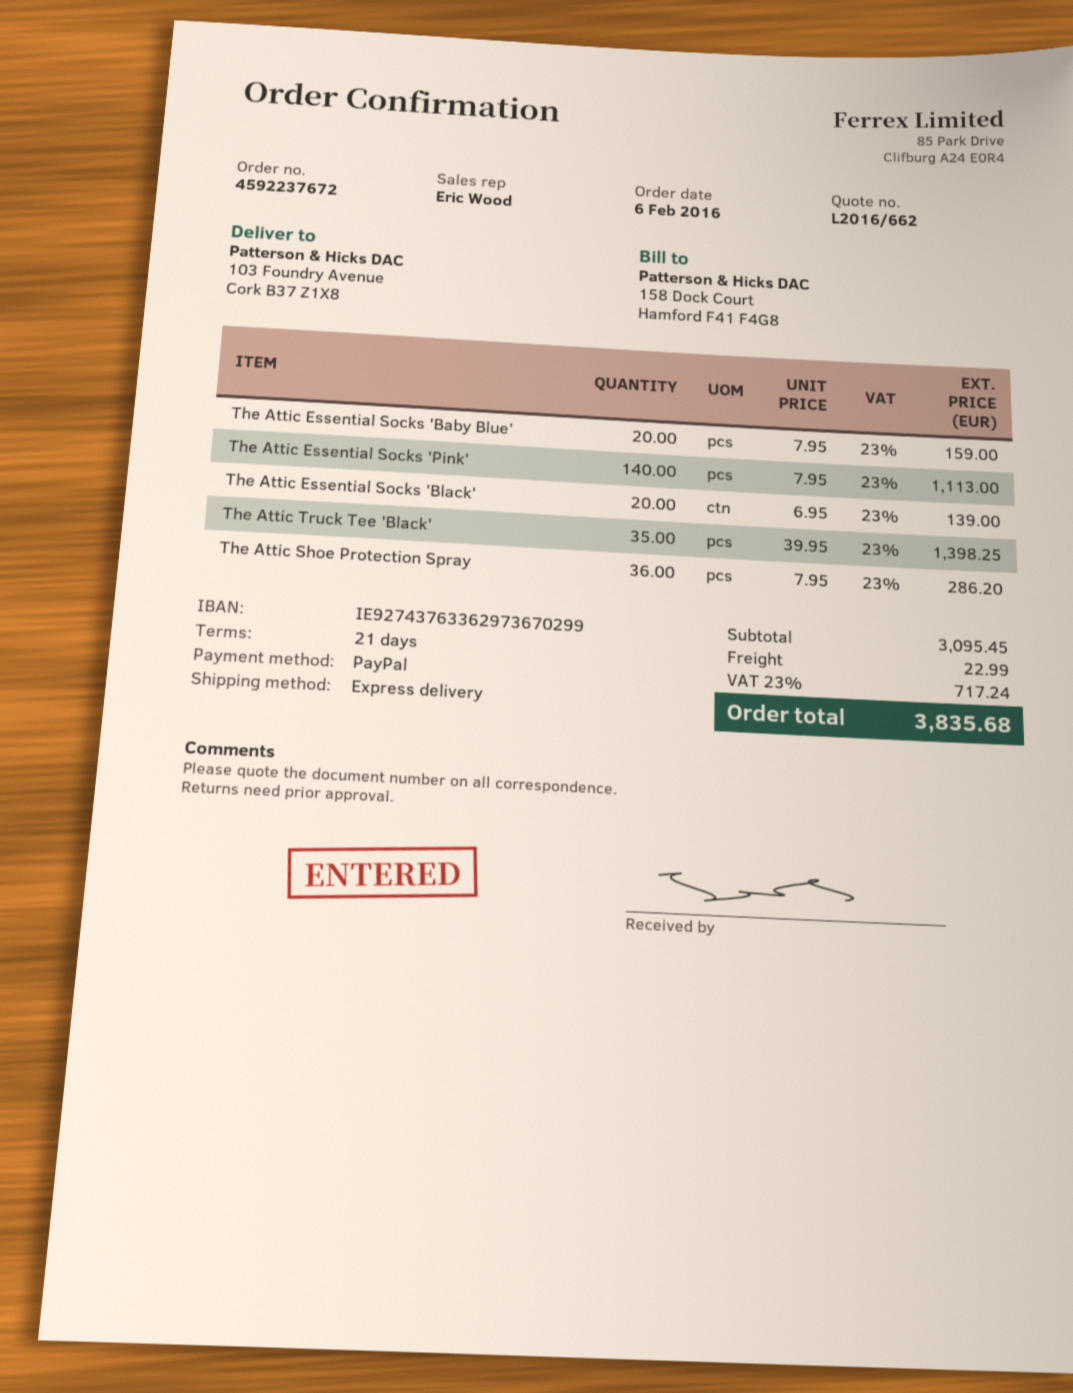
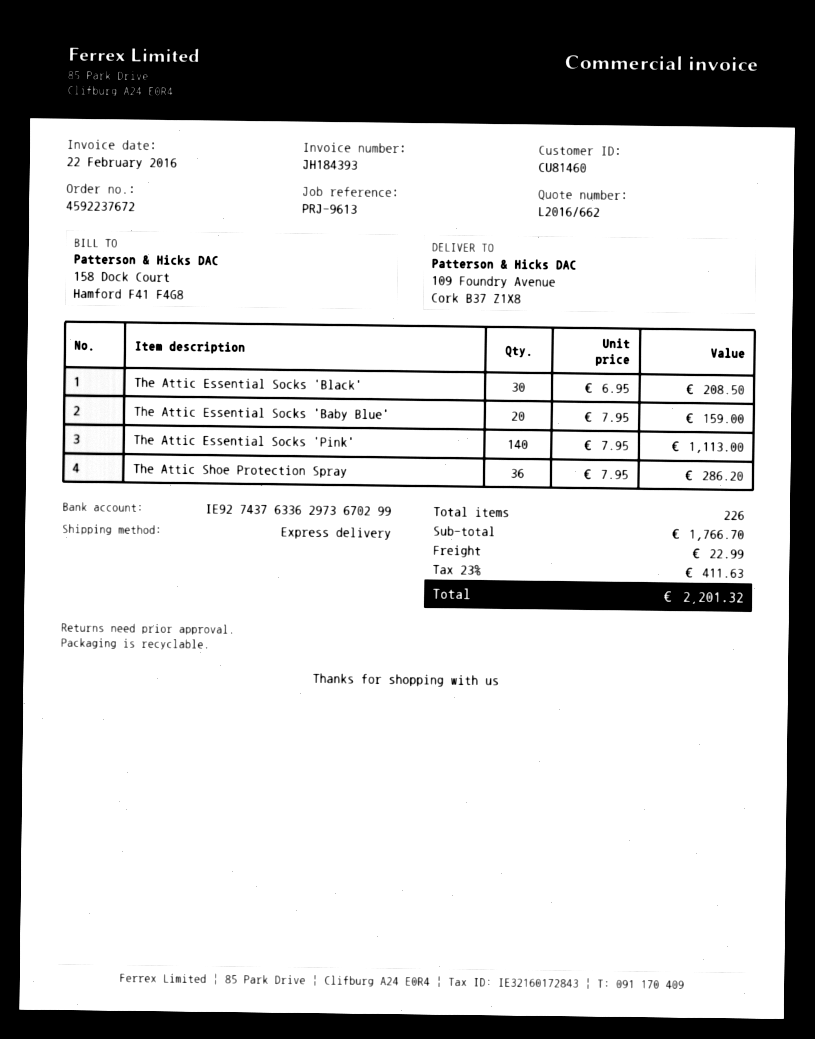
ship to: 103 Foundry Avenue, Cork B37 Z1X8 -> 109 Foundry Avenue, Cork B37 Z1X8
The Attic Essential Socks 'Black': 20 x 6.95 = 139.00 -> 30 x 6.95 = 208.50
The Attic Truck Tee 'Black': 35 x 39.95 = 1398.25 -> none
subtotal: 3095.45 -> 1766.70
tax: 23% = 717.24 -> 23% = 411.63
total: 3835.68 -> 2201.32

